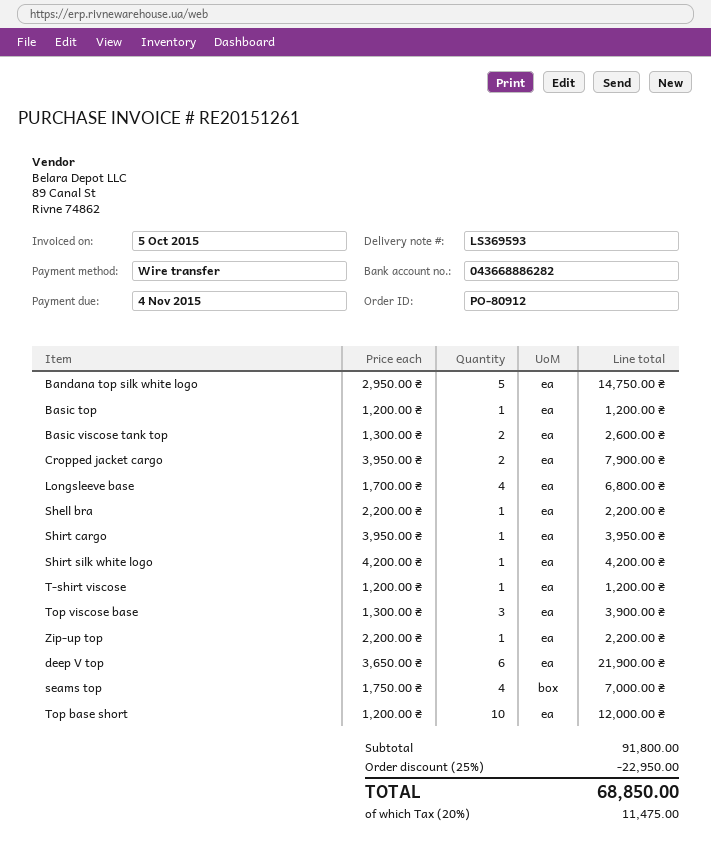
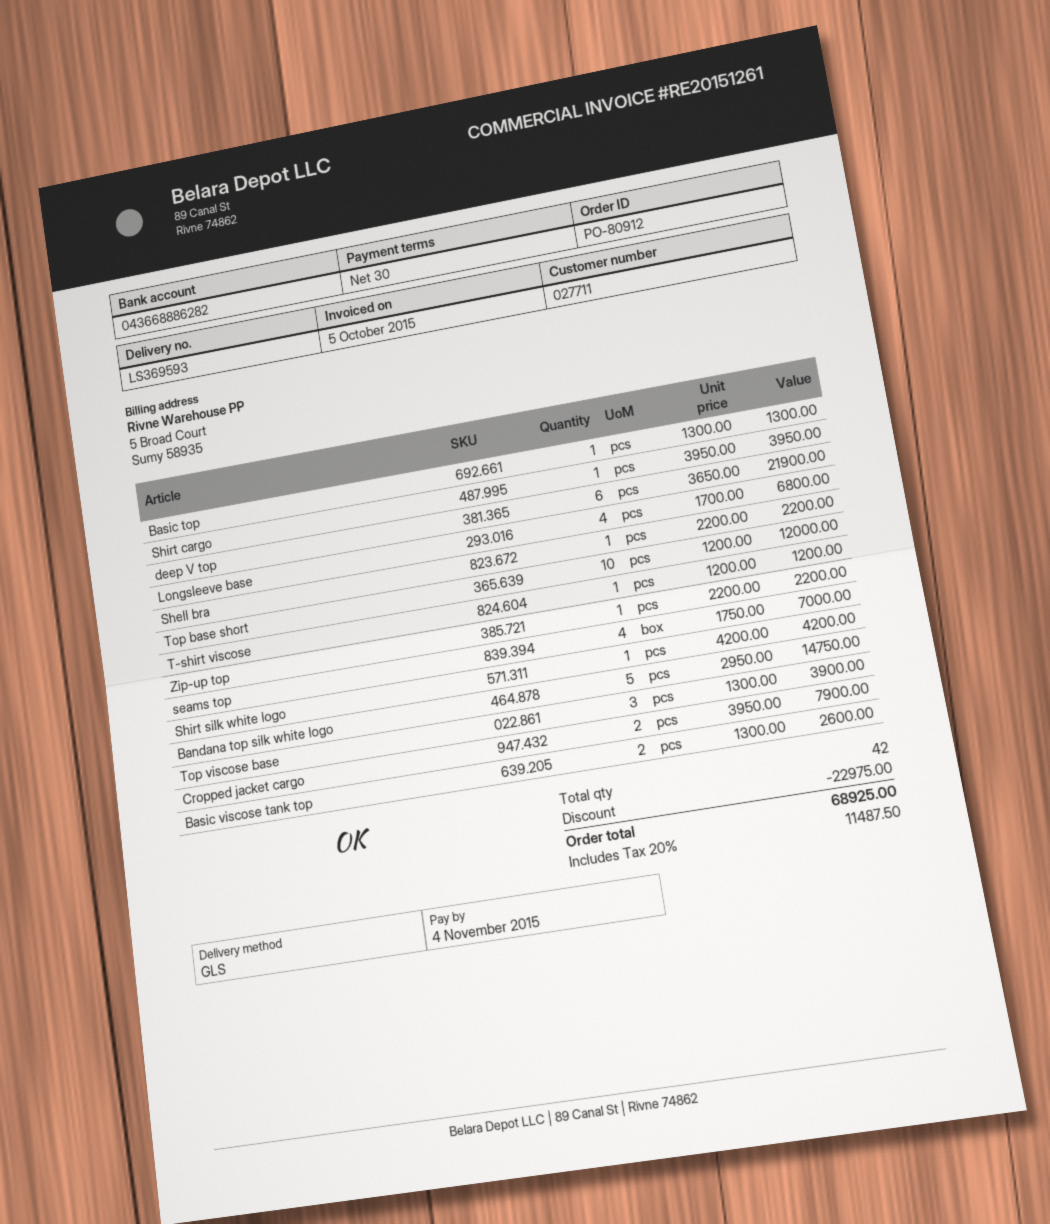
Basic top: 1 x 1200.00 = 1200.00 -> 1 x 1300.00 = 1300.00
discount: 22950.00 -> 22975.00
tax: 20% = 11475.00 -> 20% = 11487.50
total: 68850.00 -> 68925.00

